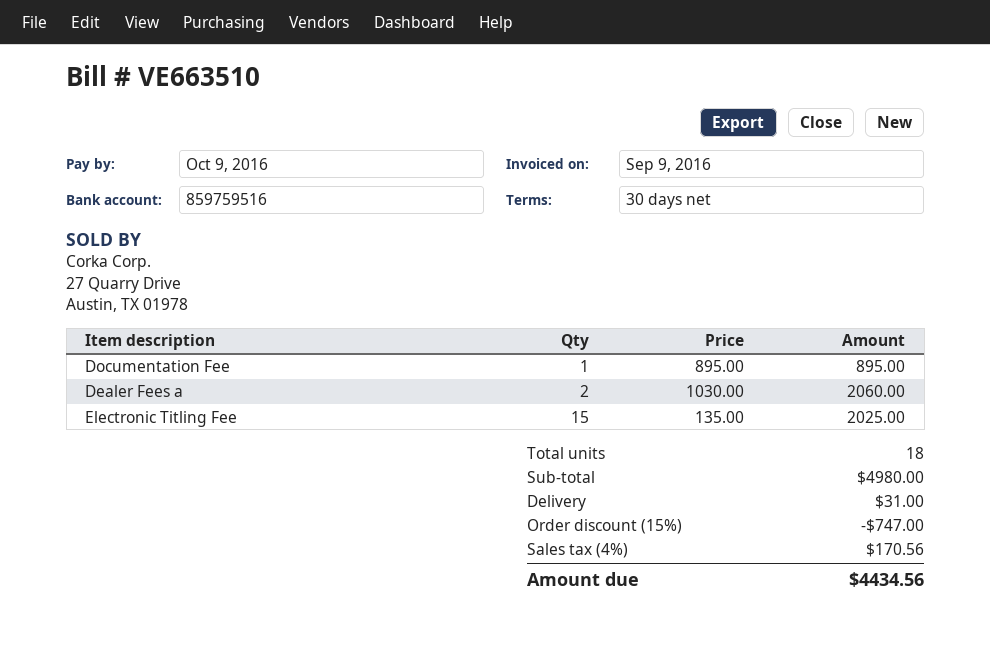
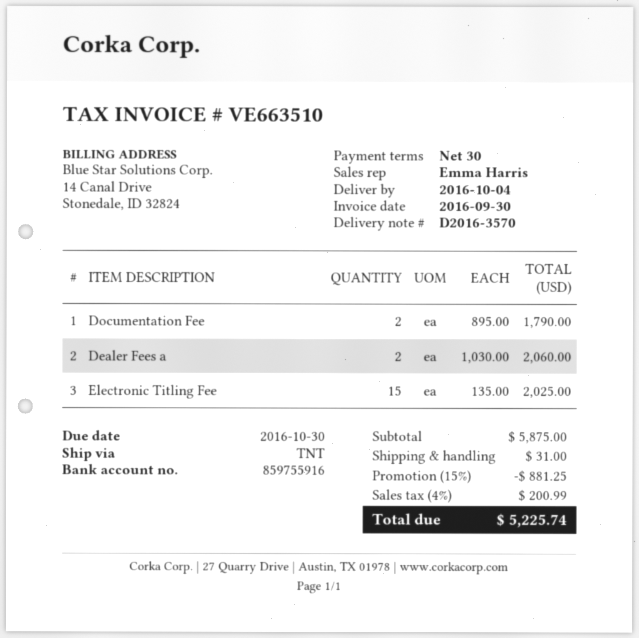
invoice date: 2016-09-09 -> 2016-09-30
due date: 2016-10-09 -> 2016-10-30
bank account: 859759516 -> 859755916
Documentation Fee: 1 x 895.00 = 895.00 -> 2 x 895.00 = 1790.00
subtotal: 4980.00 -> 5875.00
discount: 15% = 747.00 -> 15% = 881.25
tax: 4% = 170.56 -> 4% = 200.99
total: 4434.56 -> 5225.74

